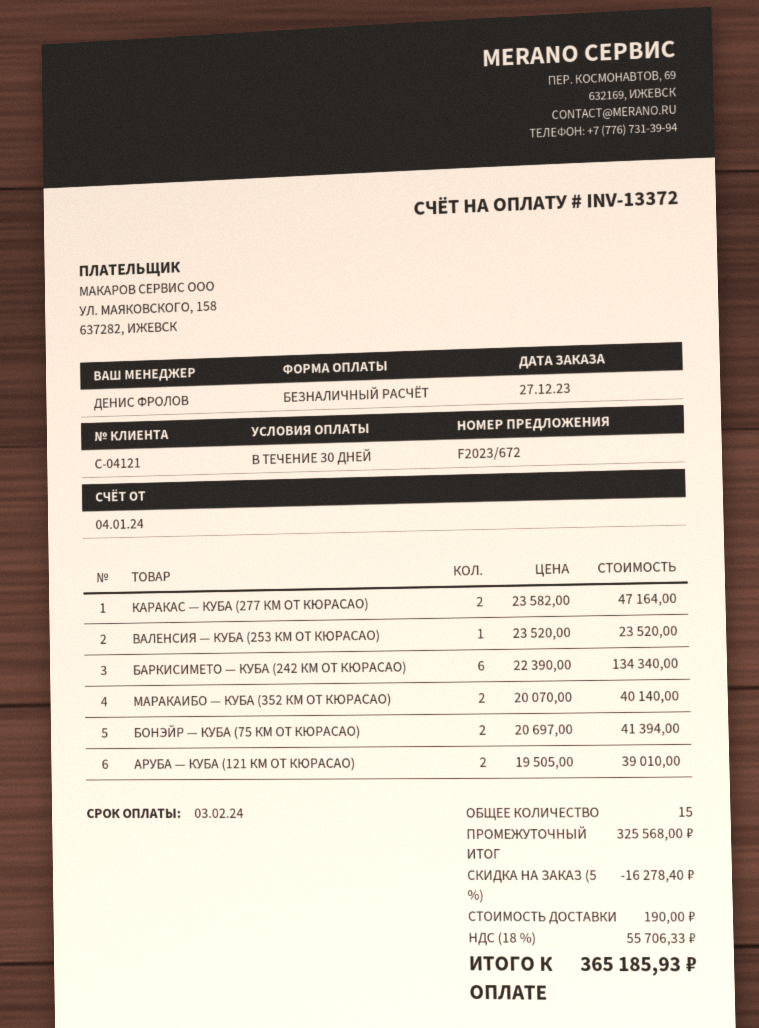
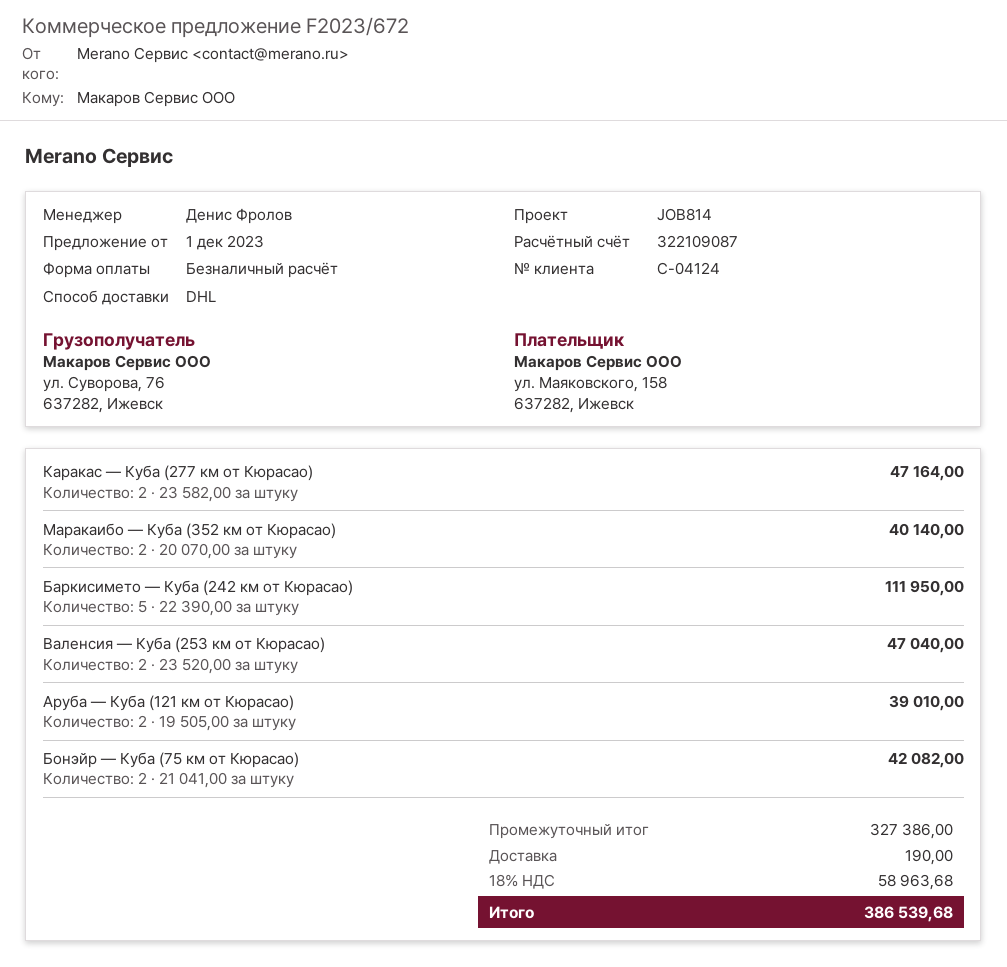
customer number: C-04121 -> C-04124
ВАЛЕНСИЯ — КУБА (253 КМ ОТ КЮРАСАО): 1 x 23520.00 = 23520.00 -> 2 x 23520.00 = 47040.00
БАРКИСИМЕТО — КУБА (242 КМ ОТ КЮРАСАО): 6 x 22390.00 = 134340.00 -> 5 x 22390.00 = 111950.00
БОНЭЙР — КУБА (75 КМ ОТ КЮРАСАО): 2 x 20697.00 = 41394.00 -> 2 x 21041.00 = 42082.00
subtotal: 325568.00 -> 327386.00
discount: 5% = 16278.40 -> none
tax: 18% = 55706.33 -> 18% = 58963.68
total: 365185.93 -> 386539.68

